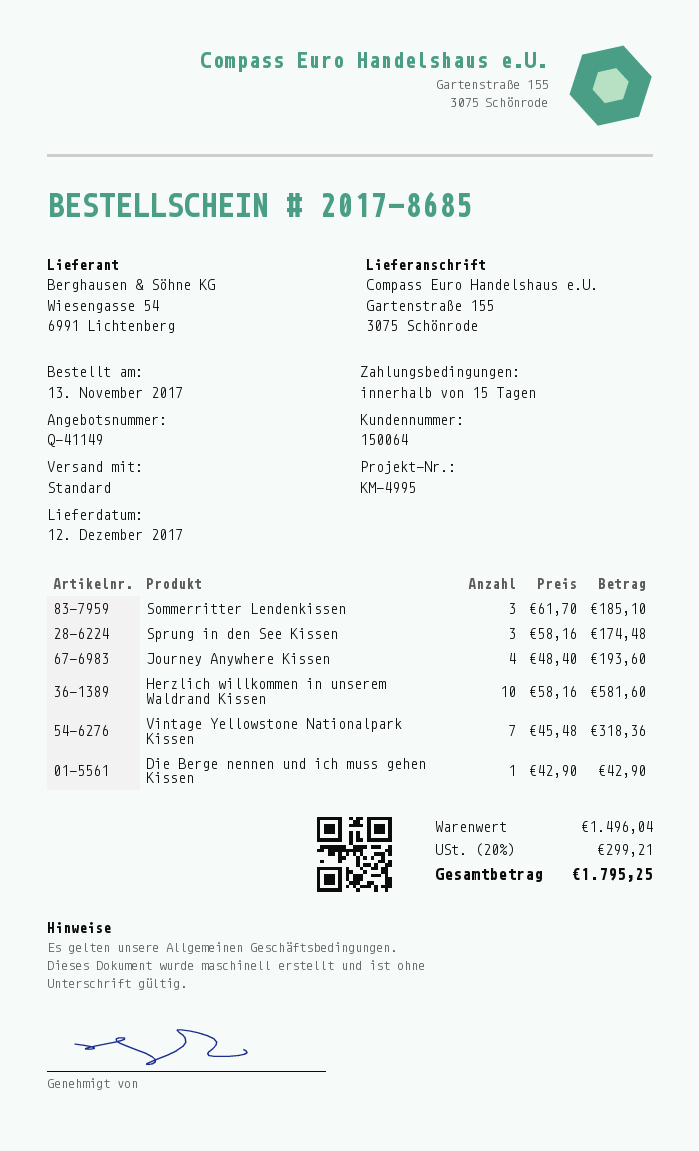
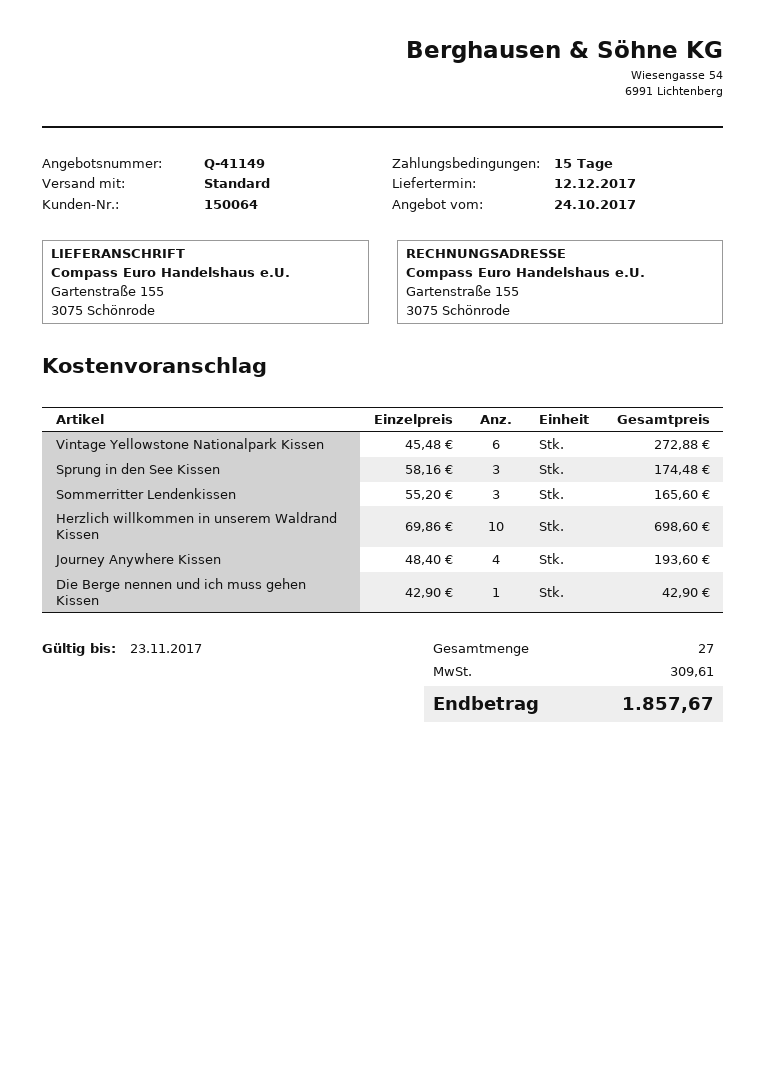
Sommerritter Lendenkissen: 3 x 61.70 = 185.10 -> 3 x 55.20 = 165.60
Herzlich willkommen in unserem Waldrand Kissen: 10 x 58.16 = 581.60 -> 10 x 69.86 = 698.60
Vintage Yellowstone Nationalpark Kissen: 7 x 45.48 = 318.36 -> 6 x 45.48 = 272.88
tax: 299.21 -> 309.61
total: 1795.25 -> 1857.67

